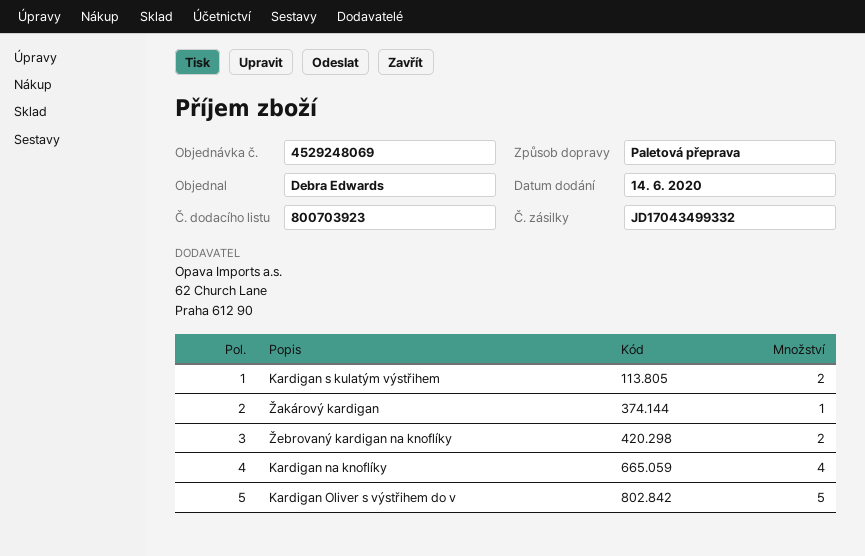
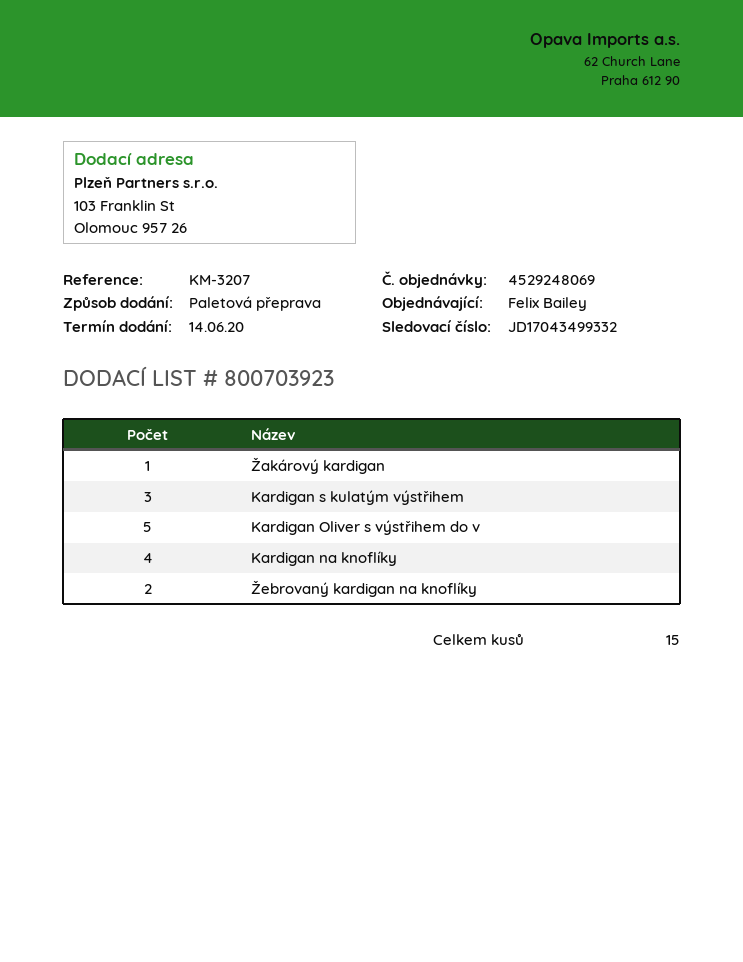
ordered by: Debra Edwards -> Felix Bailey
Kardigan s kulatým výstřihem: 2 -> 3

